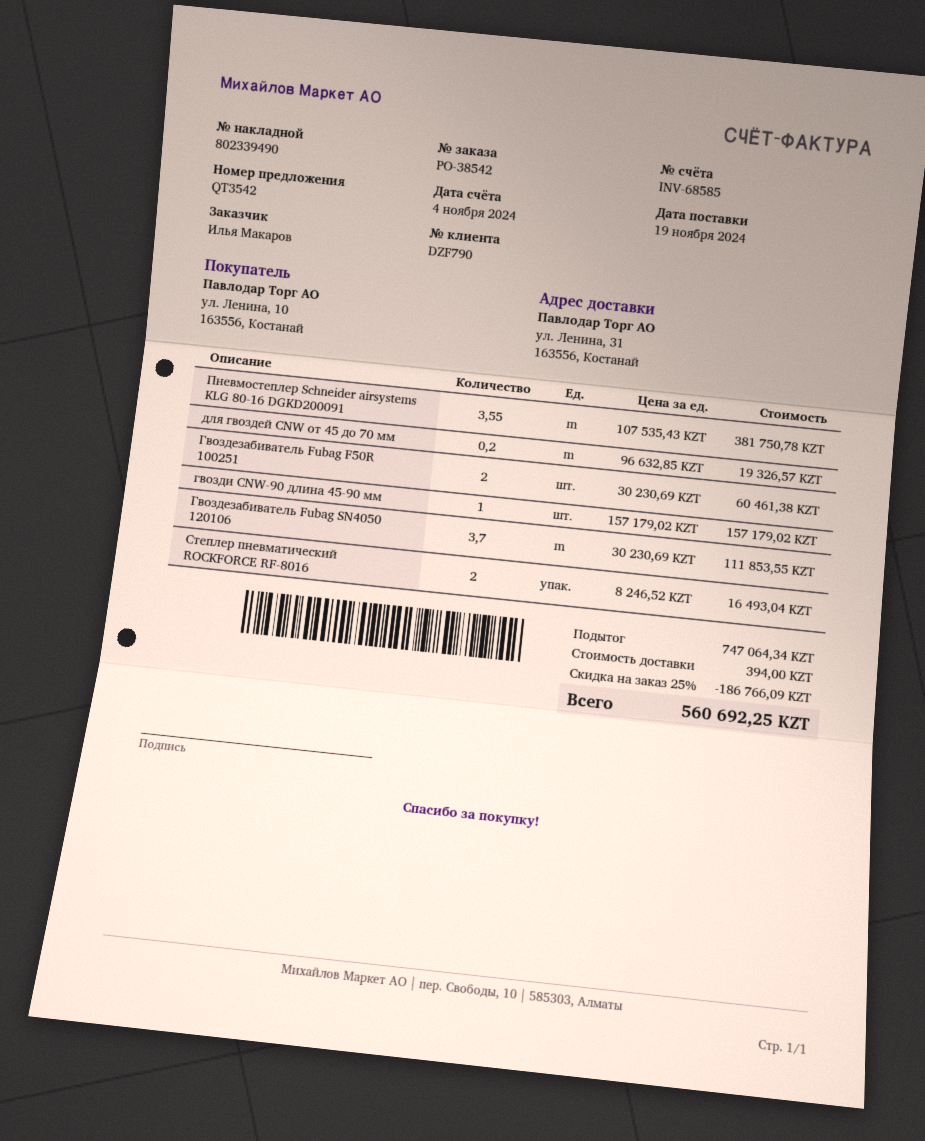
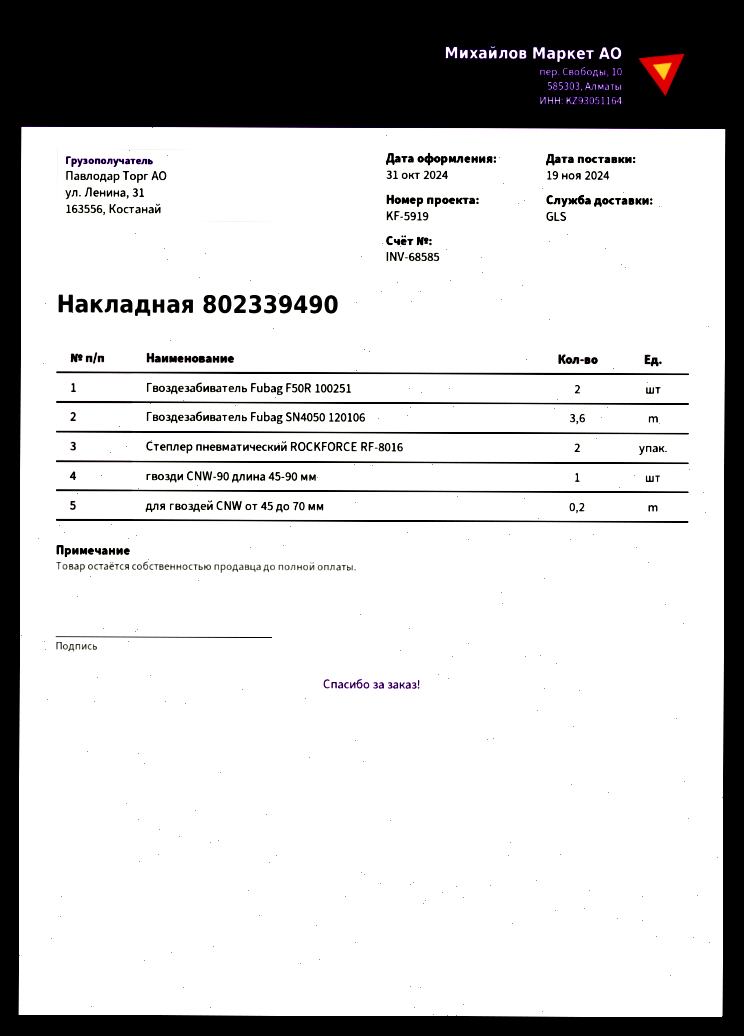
Пневмостеплер Schneider airsystems KLG 80-16 DGKD200091: 3.55 -> none
Гвоздезабиватель Fubag SN4050 120106: 3.7 -> 3.6

